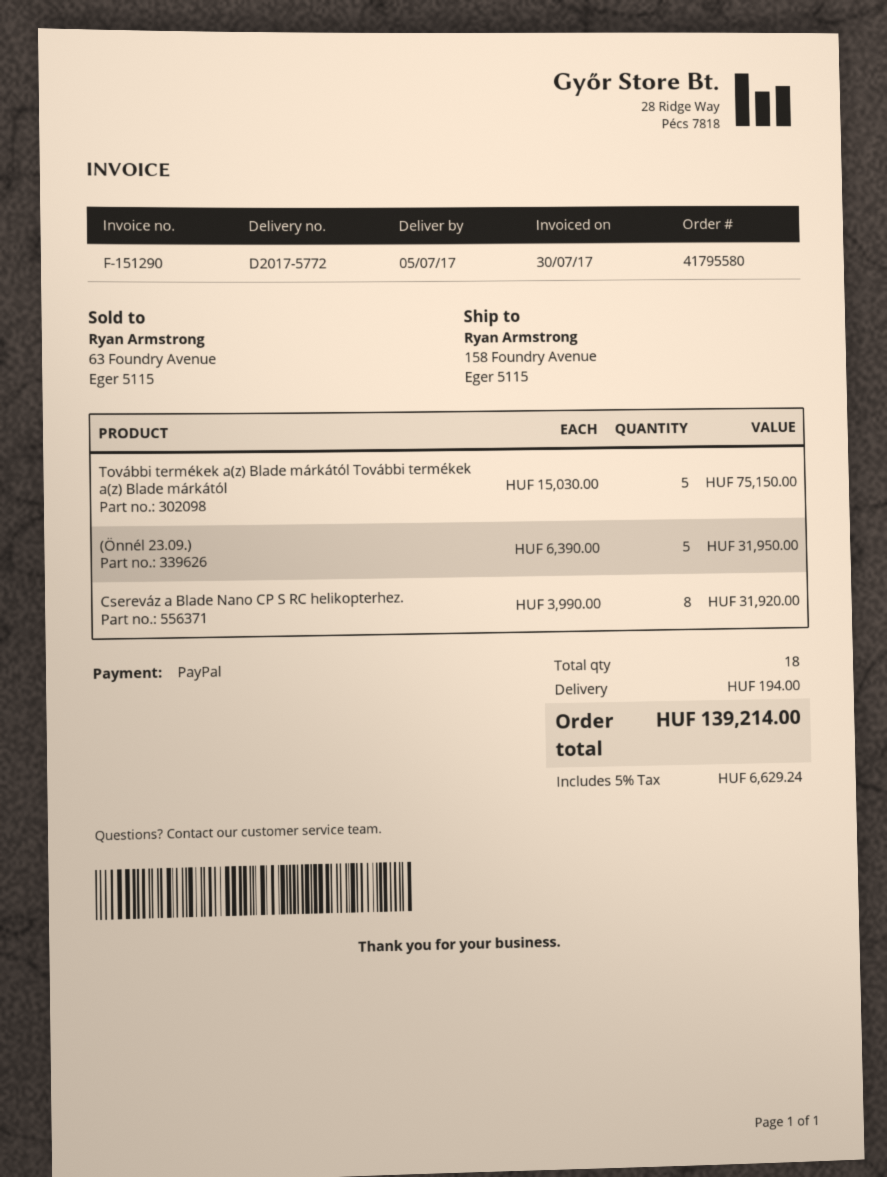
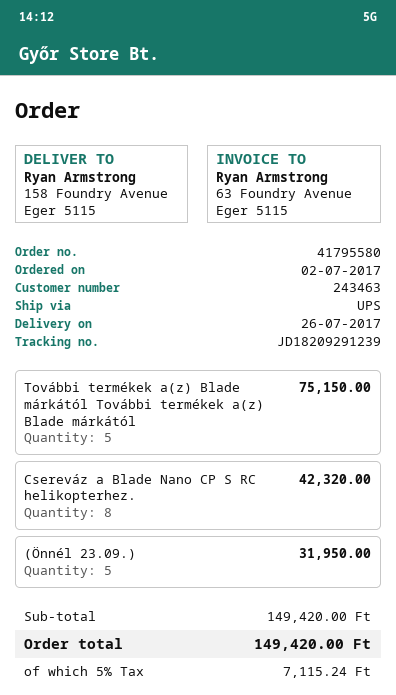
delivery date: 2017-07-05 -> 2017-07-26
Csereváz a Blade Nano CP S RC helikopterhez.: 8 for 31920.00 -> 8 for 42320.00
shipping: 194.00 -> none
tax: 5% = 6629.24 -> 5% = 7115.24
total: 139214.00 -> 149420.00

